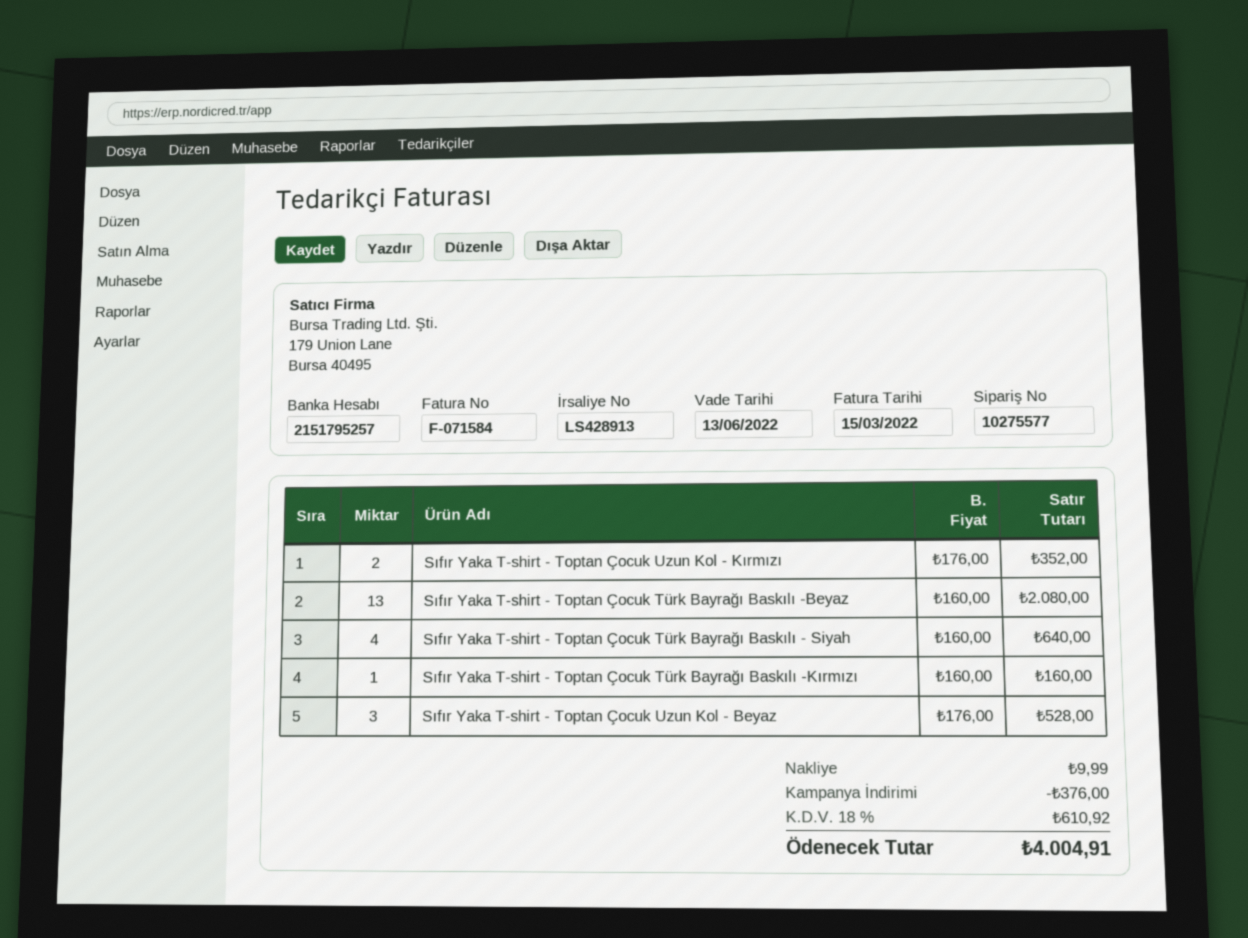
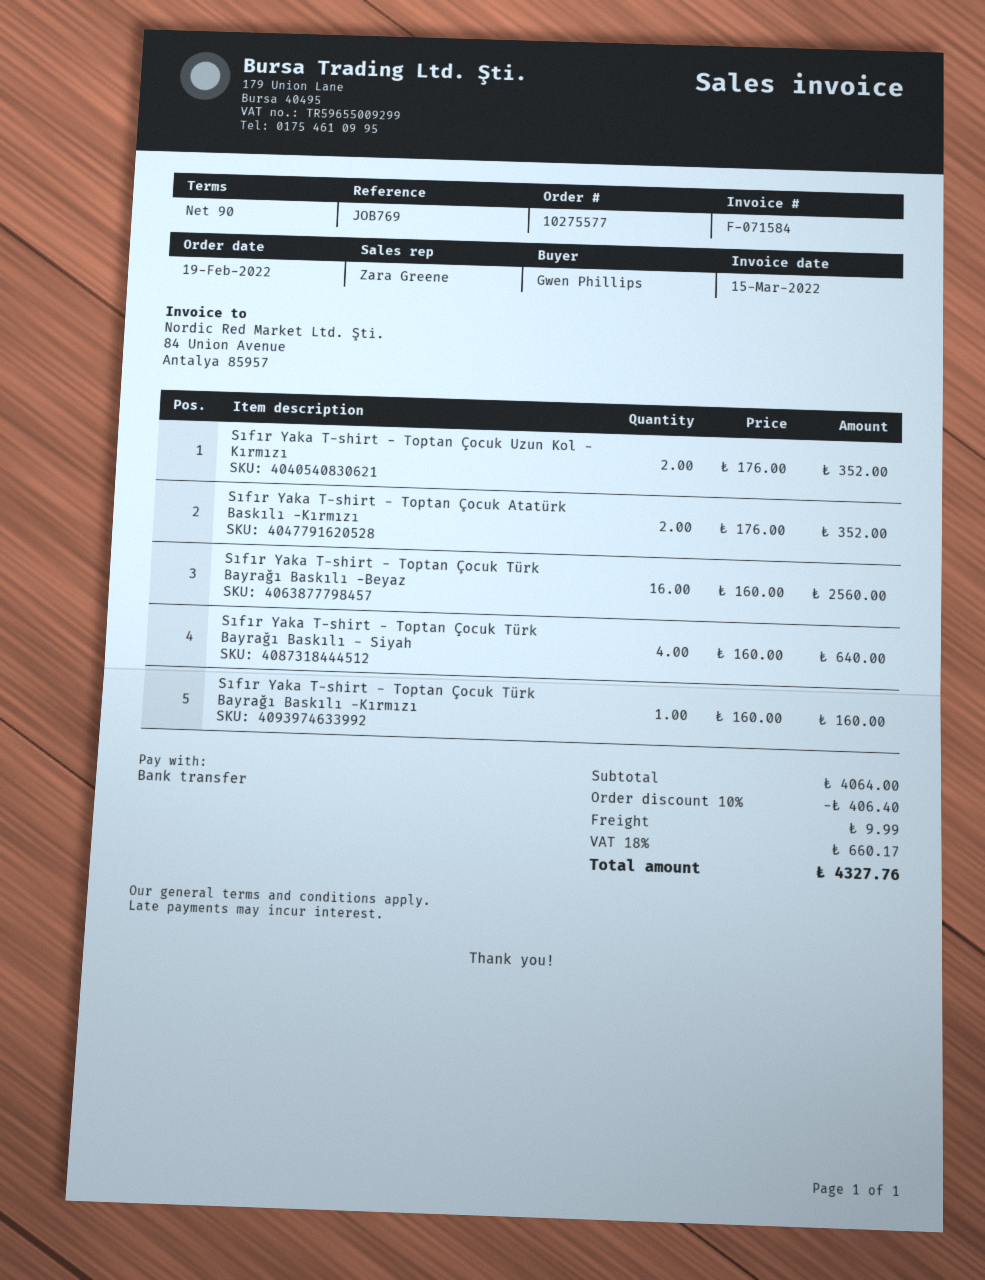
Sıfır Yaka T-shirt - Toptan Çocuk Türk Bayrağı Baskılı -Beyaz: 13 x 160.00 = 2080.00 -> 16 x 160.00 = 2560.00
Sıfır Yaka T-shirt - Toptan Çocuk Uzun Kol - Beyaz: 3 x 176.00 = 528.00 -> none
Sıfır Yaka T-shirt - Toptan Çocuk Atatürk Baskılı -Kırmızı: none -> 2 x 176.00 = 352.00
discount: 376.00 -> 406.40
tax: 18% = 610.92 -> 18% = 660.17
total: 4004.91 -> 4327.76

